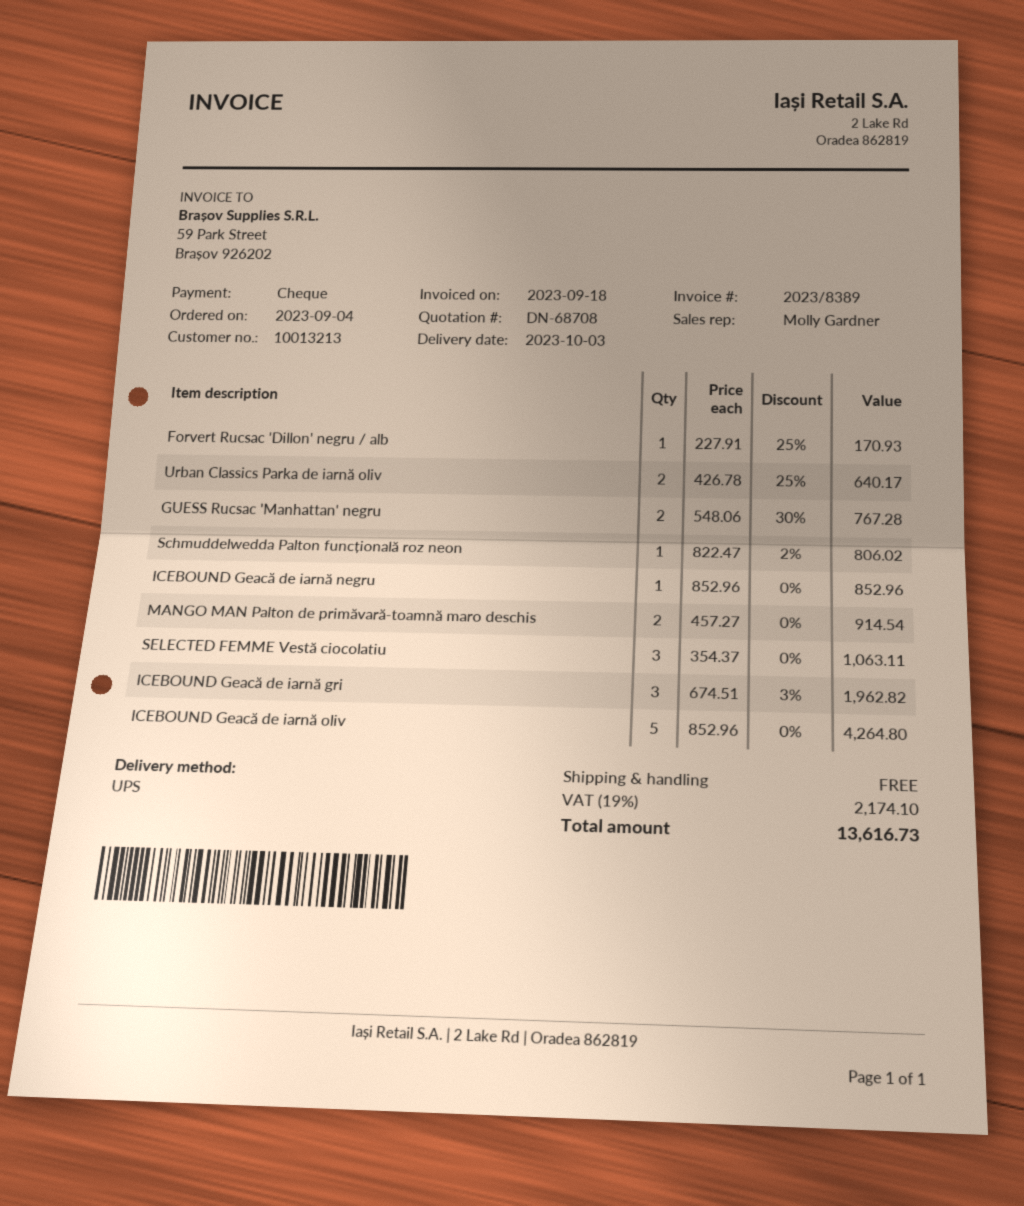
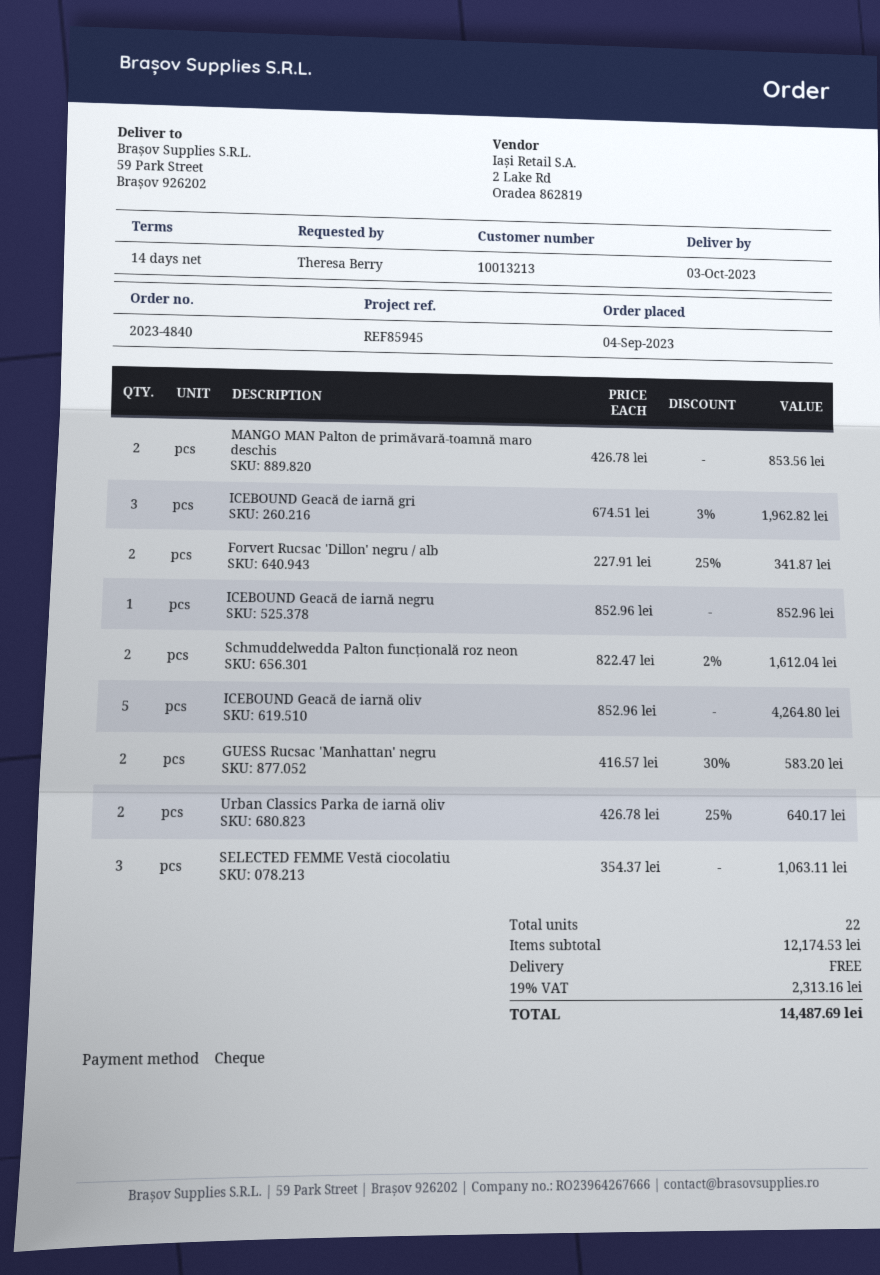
Forvert Rucsac 'Dillon' negru / alb: 1 x 227.91 - 25% = 170.93 -> 2 x 227.91 - 25% = 341.87
GUESS Rucsac 'Manhattan' negru: 2 x 548.06 - 30% = 767.28 -> 2 x 416.57 - 30% = 583.20
Schmuddelwedda Palton funcțională roz neon: 1 x 822.47 - 2% = 806.02 -> 2 x 822.47 - 2% = 1612.04
MANGO MAN Palton de primăvară-toamnă maro deschis: 2 x 457.27 = 914.54 -> 2 x 426.78 = 853.56
tax: 19% = 2174.10 -> 19% = 2313.16
total: 13616.73 -> 14487.69

